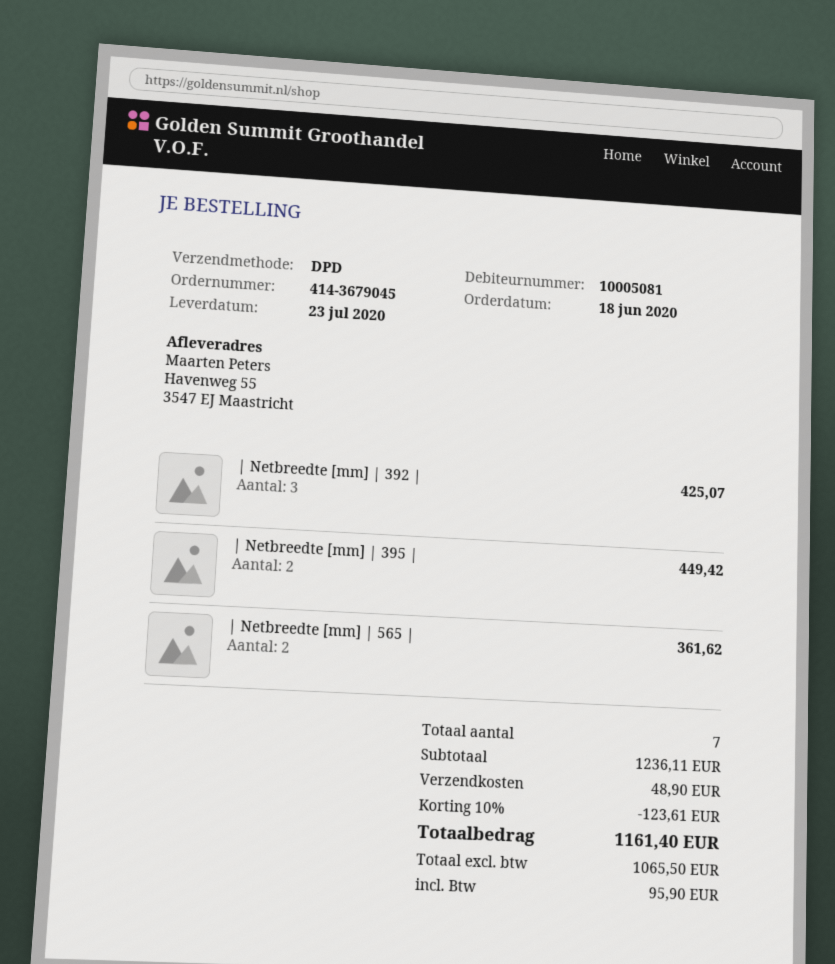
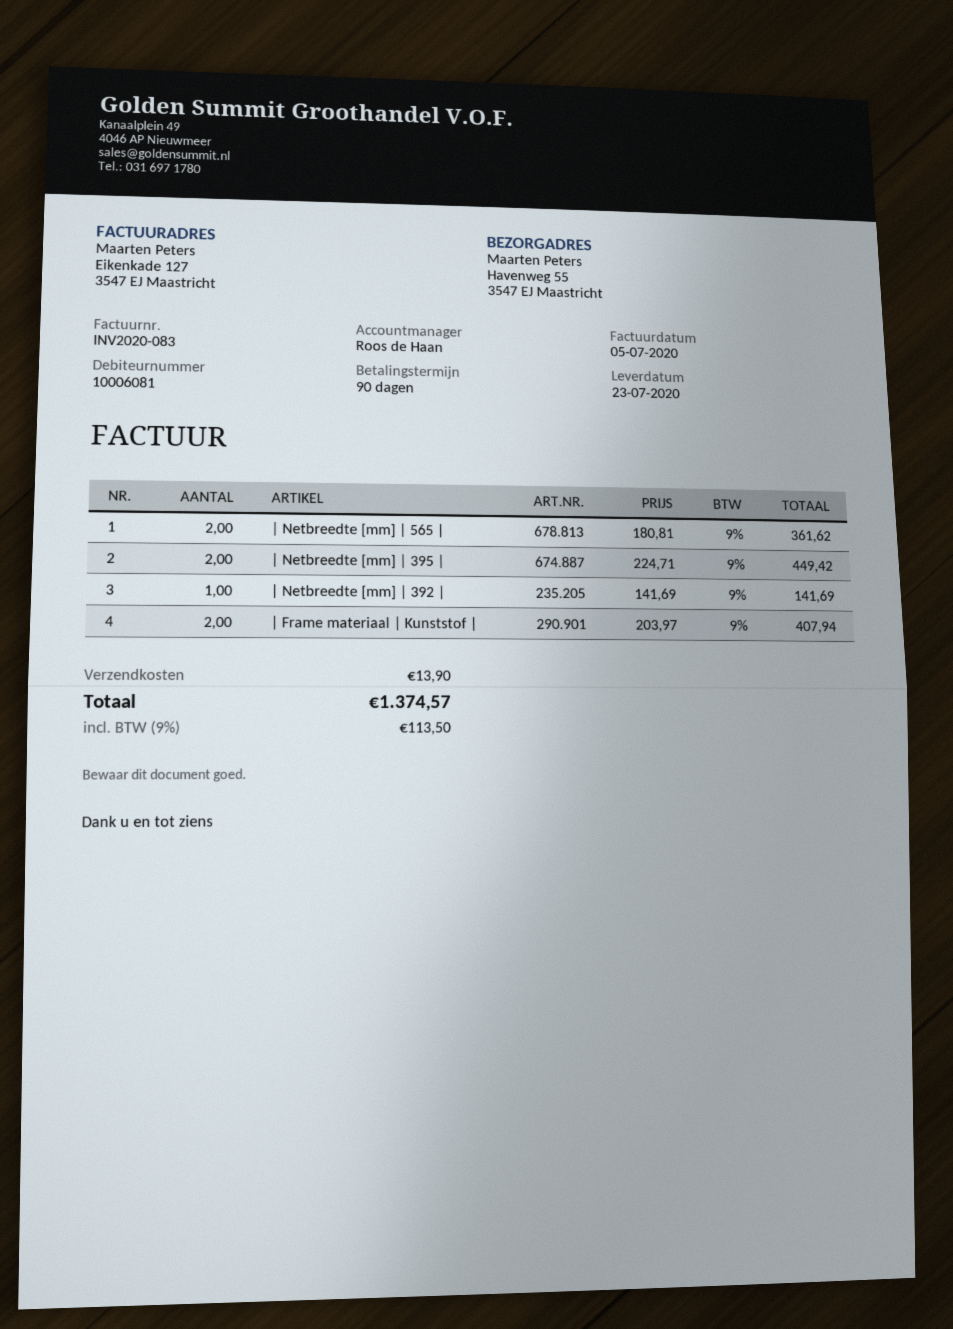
customer number: 10005081 -> 10006081
| Netbreedte [mm] | 392 |: 3 for 425.07 -> 1 for 141.69
| Frame materiaal | Kunststof |: none -> 2 for 407.94
discount: 10% = 123.61 -> none
shipping: 48.90 -> 13.90
tax: 95.90 -> 113.50
total: 1161.40 -> 1374.57

